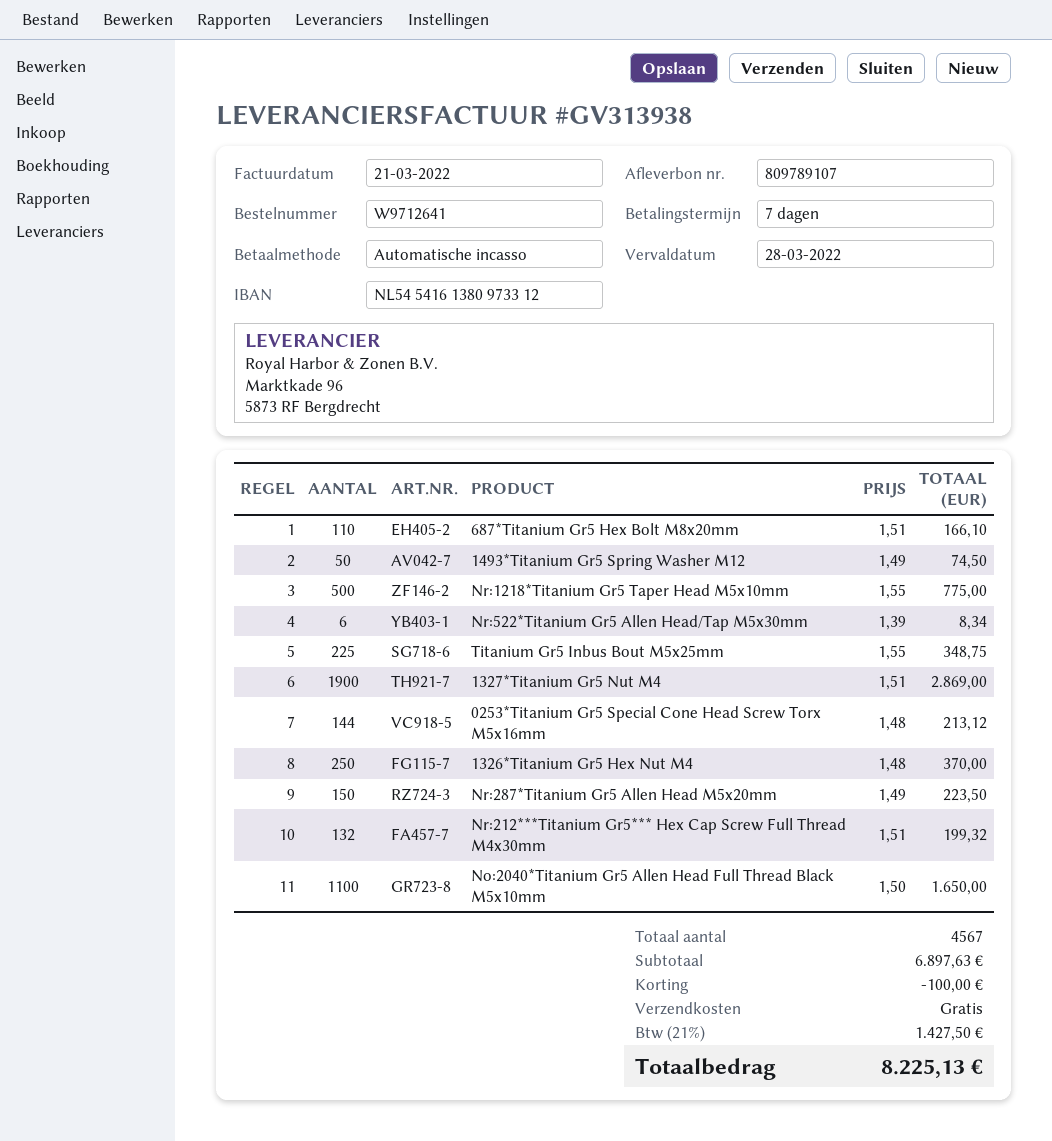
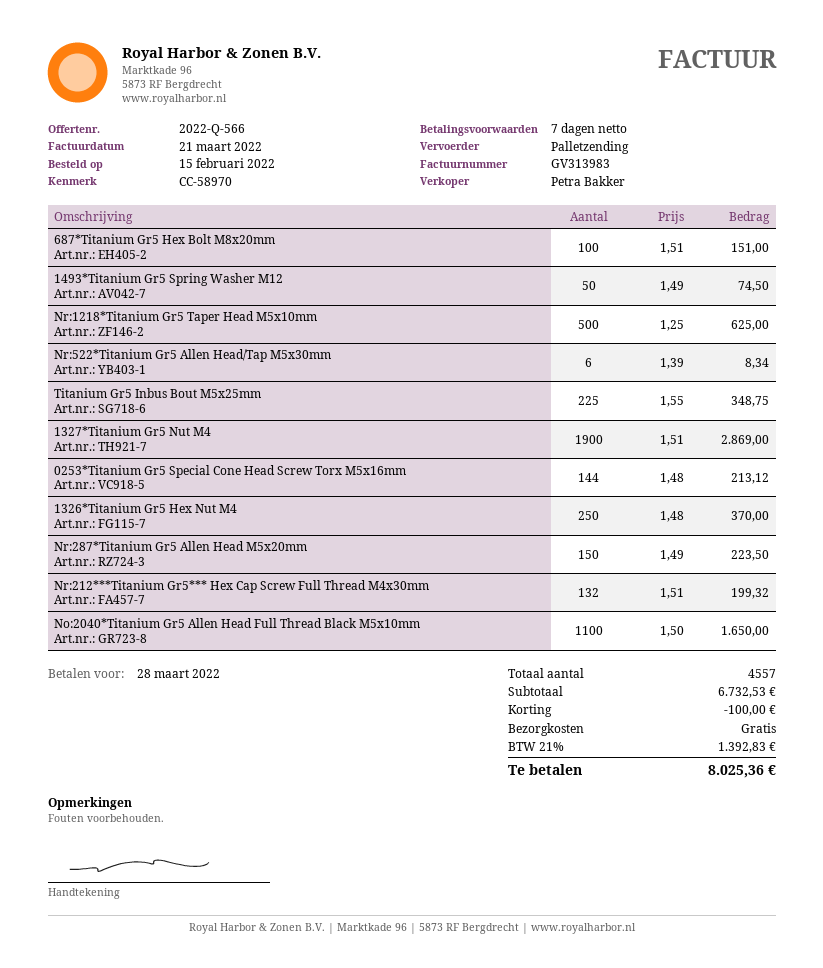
invoice number: GV313938 -> GV313983
687*Titanium Gr5 Hex Bolt M8x20mm: 110 x 1.51 = 166.10 -> 100 x 1.51 = 151.00
Nr:1218*Titanium Gr5 Taper Head M5x10mm: 500 x 1.55 = 775.00 -> 500 x 1.25 = 625.00
total quantity: 4567 -> 4557
subtotal: 6897.63 -> 6732.53
tax: 21% = 1427.50 -> 21% = 1392.83
total: 8225.13 -> 8025.36

